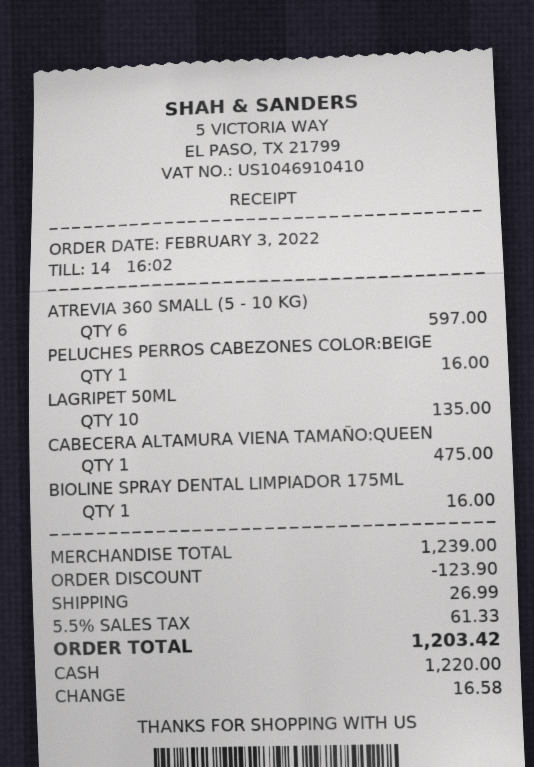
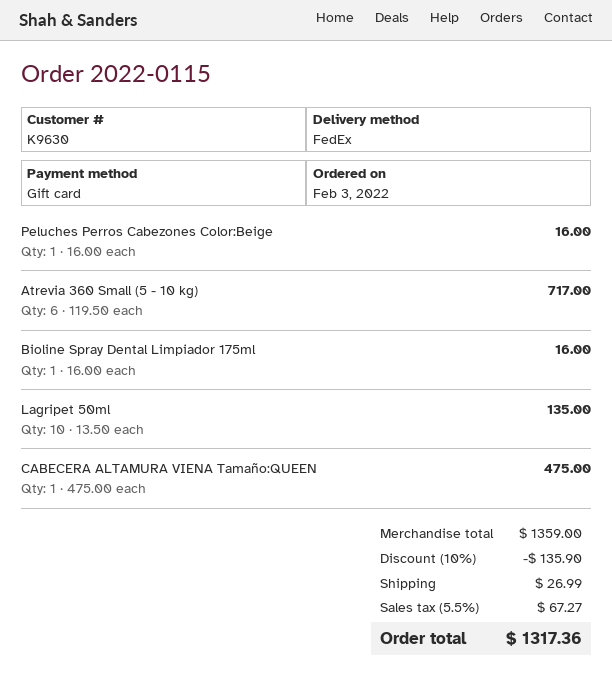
payment method: cash -> gift card
ATREVIA 360 SMALL (5 - 10 KG): 6 for 597.00 -> 6 for 717.00
subtotal: 1239.00 -> 1359.00
discount: 123.90 -> 135.90
tax: 5.5% = 61.33 -> 5.5% = 67.27
total: 1203.42 -> 1317.36

